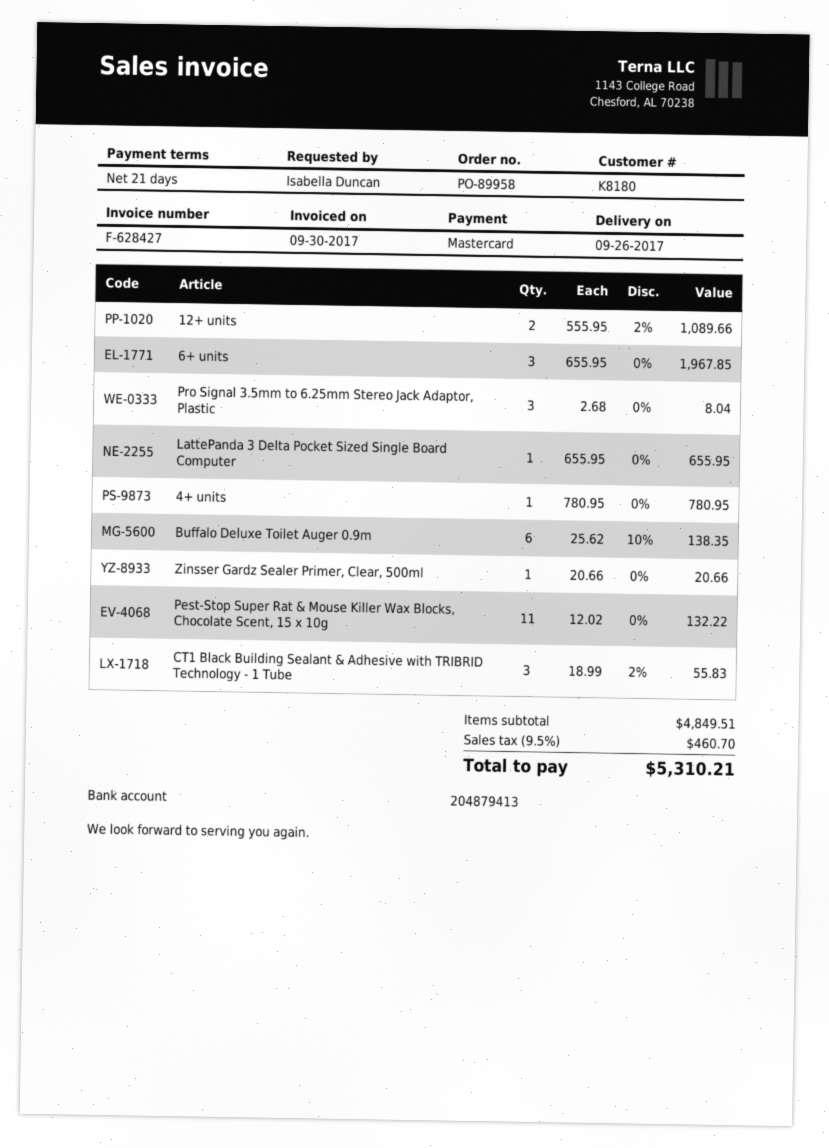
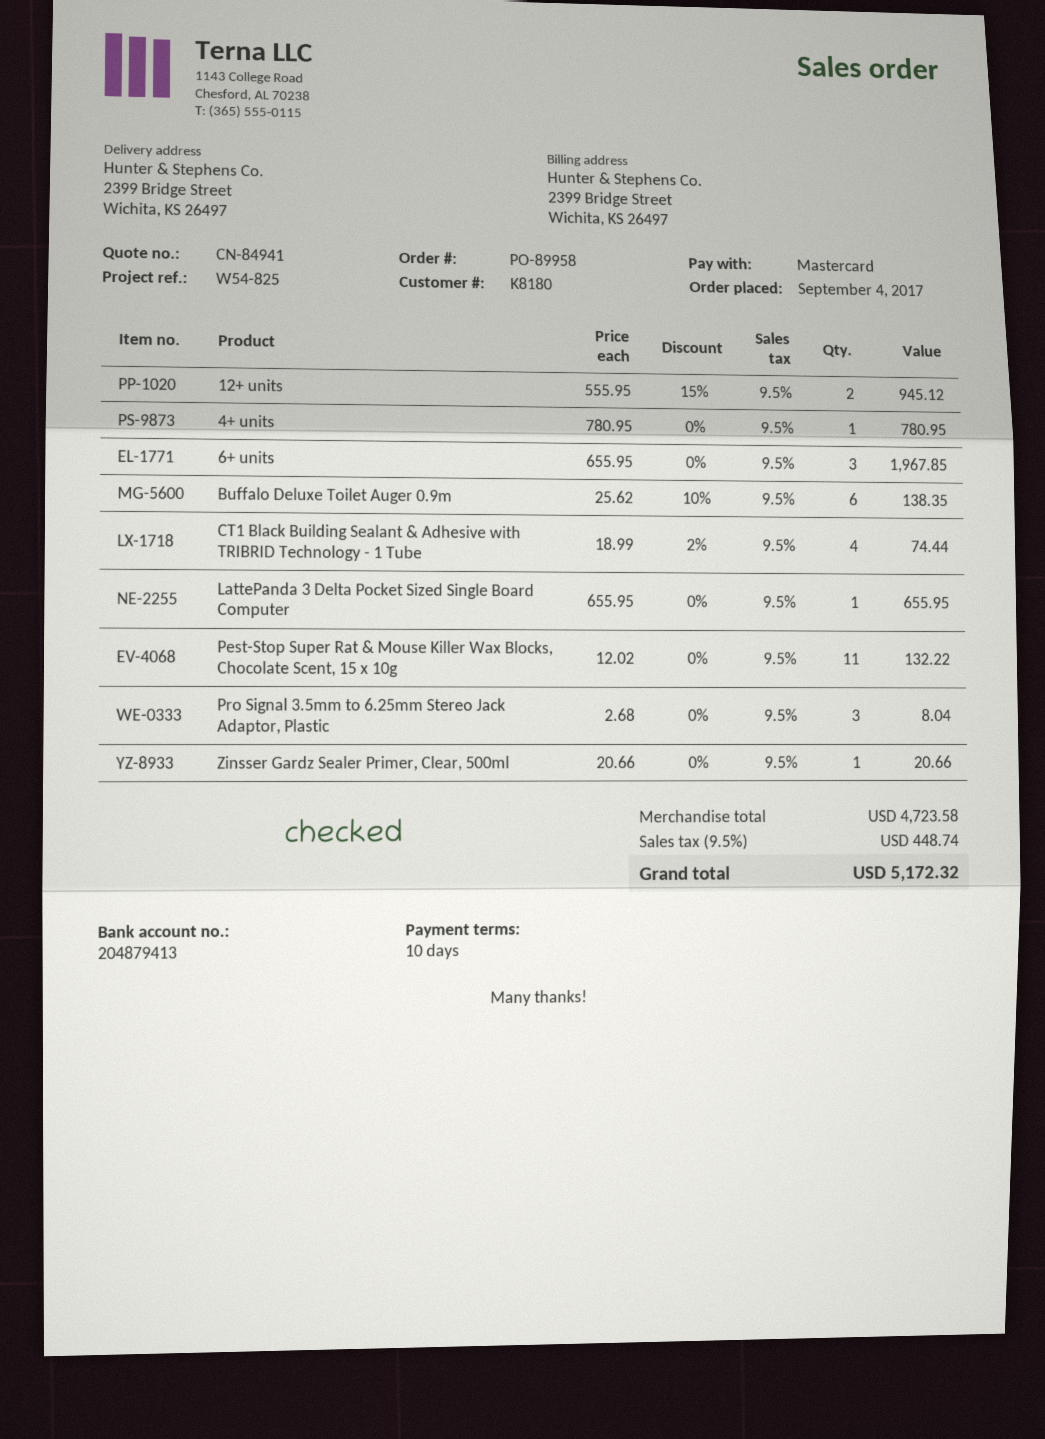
payment terms: 21 days -> 10 days
12+ units: 2 x 555.95 - 2% = 1089.66 -> 2 x 555.95 - 15% = 945.12
CT1 Black Building Sealant & Adhesive with TRIBRID Technology - 1 Tube: 3 x 18.99 - 2% = 55.83 -> 4 x 18.99 - 2% = 74.44
subtotal: 4849.51 -> 4723.58
tax: 9.5% = 460.70 -> 9.5% = 448.74
total: 5310.21 -> 5172.32

